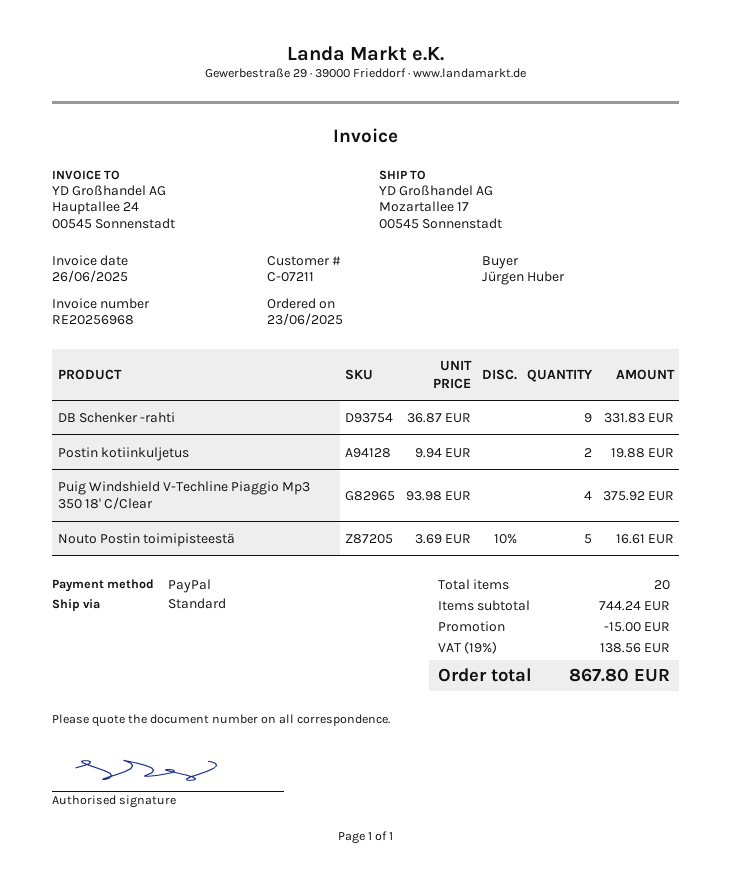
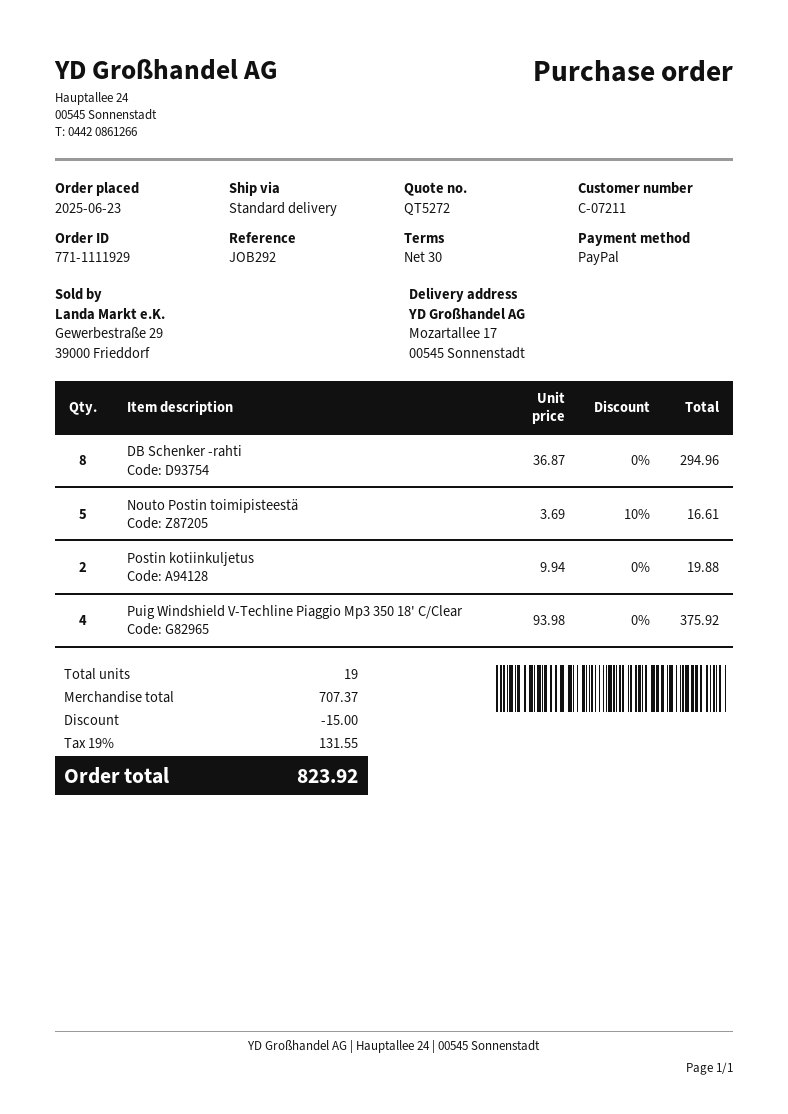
DB Schenker -rahti: 9 x 36.87 = 331.83 -> 8 x 36.87 = 294.96
total quantity: 20 -> 19
subtotal: 744.24 -> 707.37
tax: 19% = 138.56 -> 19% = 131.55
total: 867.80 -> 823.92

